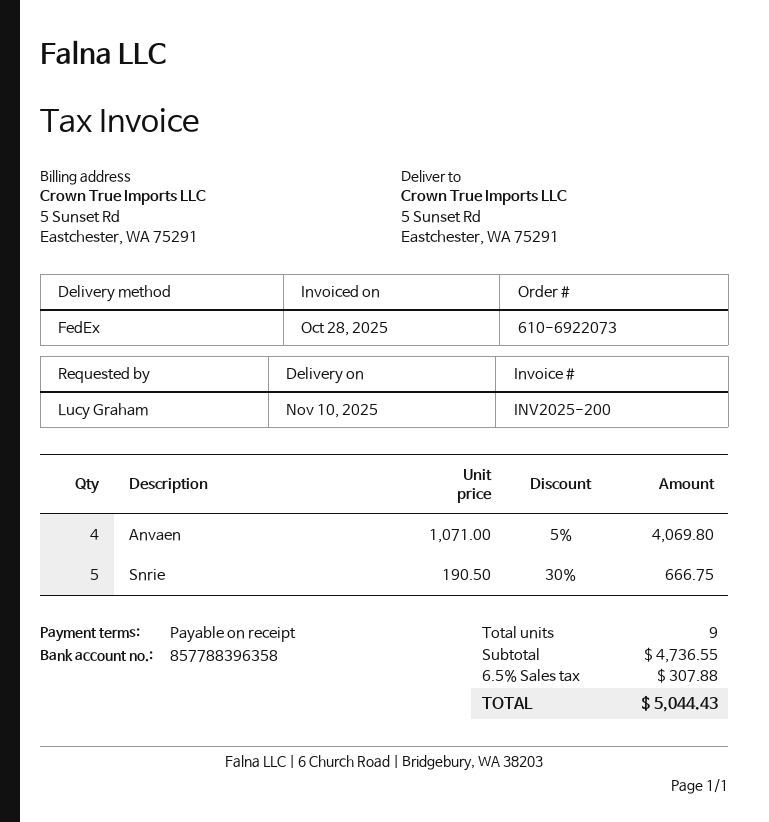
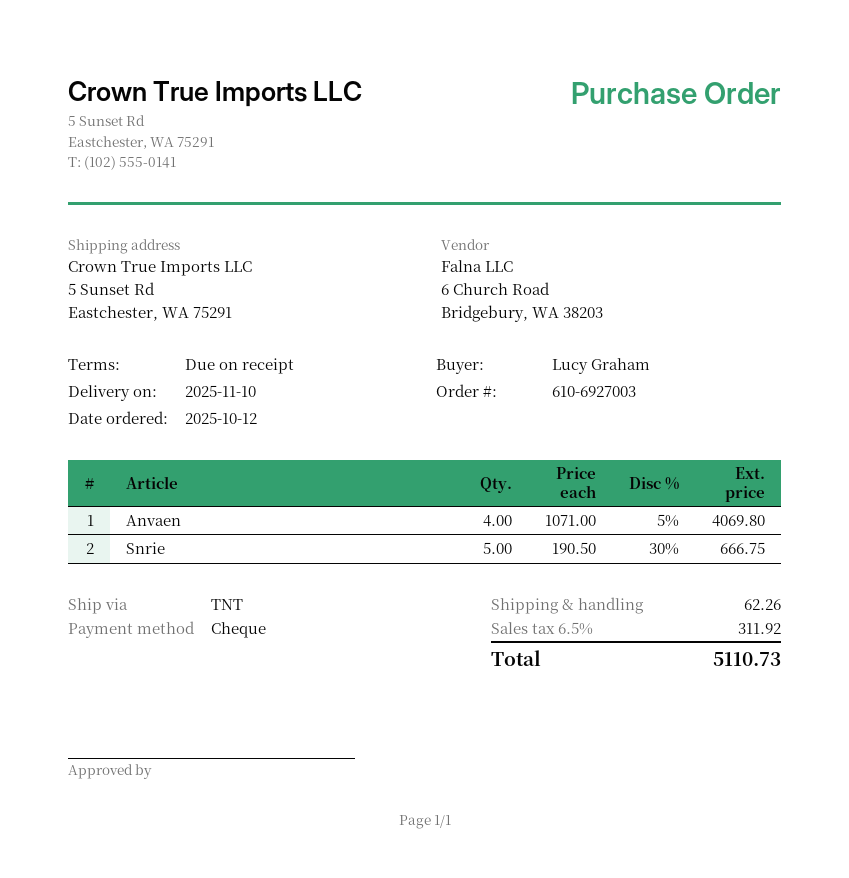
order number: 610-6922073 -> 610-6927003
shipping method: FedEx -> TNT
shipping: none -> 62.26
tax: 6.5% = 307.88 -> 6.5% = 311.92
total: 5044.43 -> 5110.73

